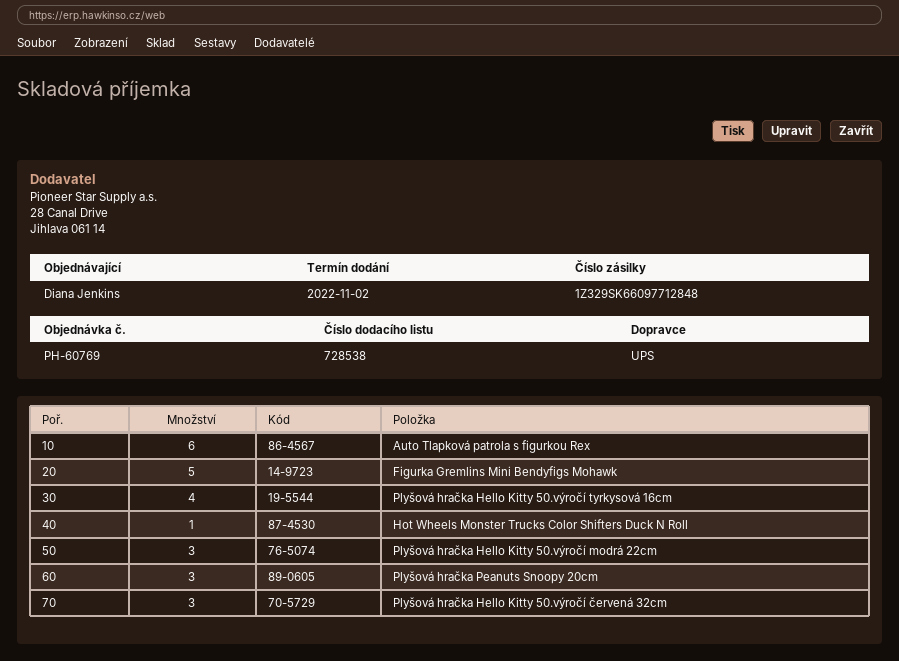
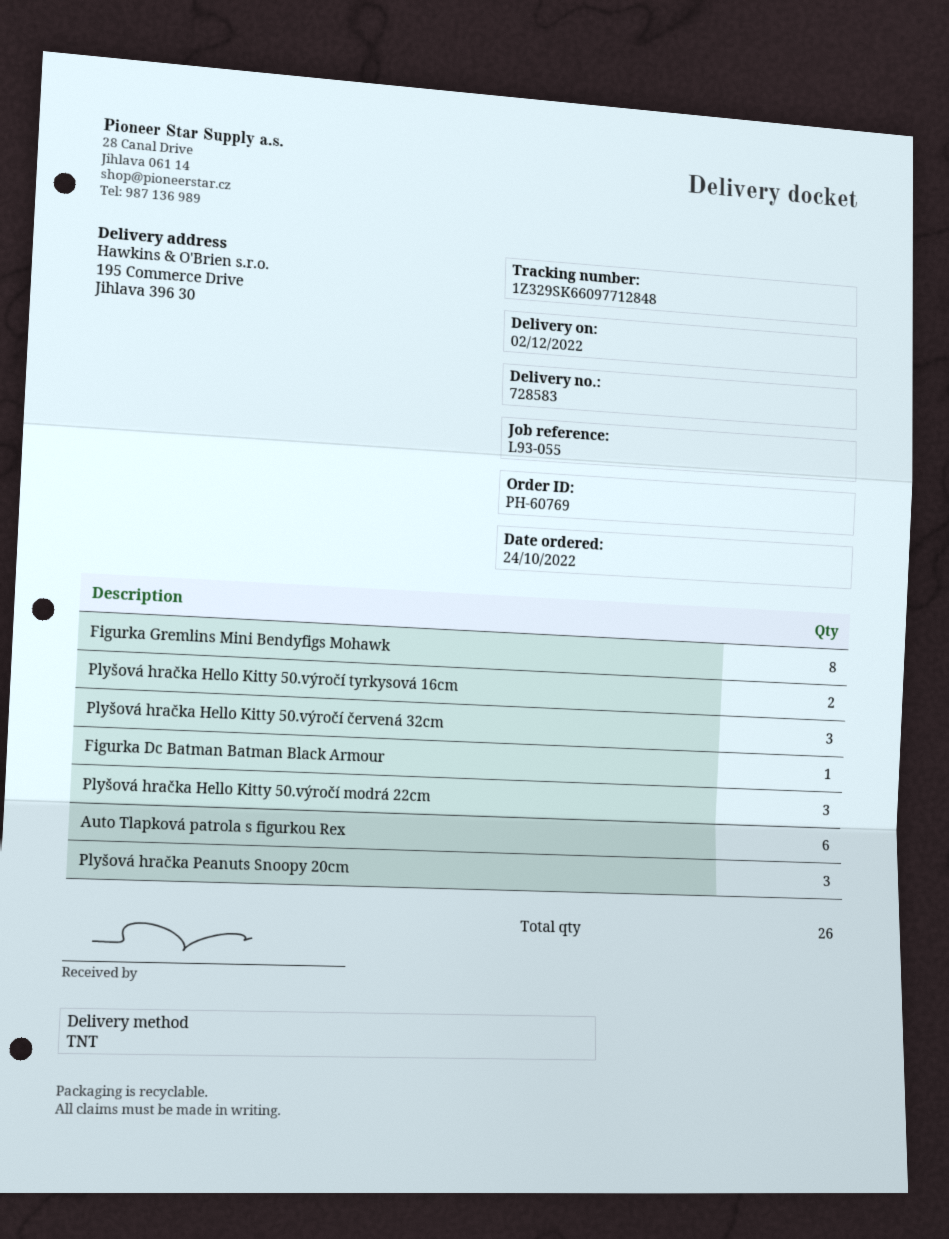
delivery note number: 728538 -> 728583
delivery date: 2022-11-02 -> 2022-12-02
shipping method: UPS -> TNT
Figurka Gremlins Mini Bendyfigs Mohawk: 5 -> 8
Plyšová hračka Hello Kitty 50.výročí tyrkysová 16cm: 4 -> 2
Hot Wheels Monster Trucks Color Shifters Duck N Roll: 1 -> none
Figurka Dc Batman Batman Black Armour: none -> 1

